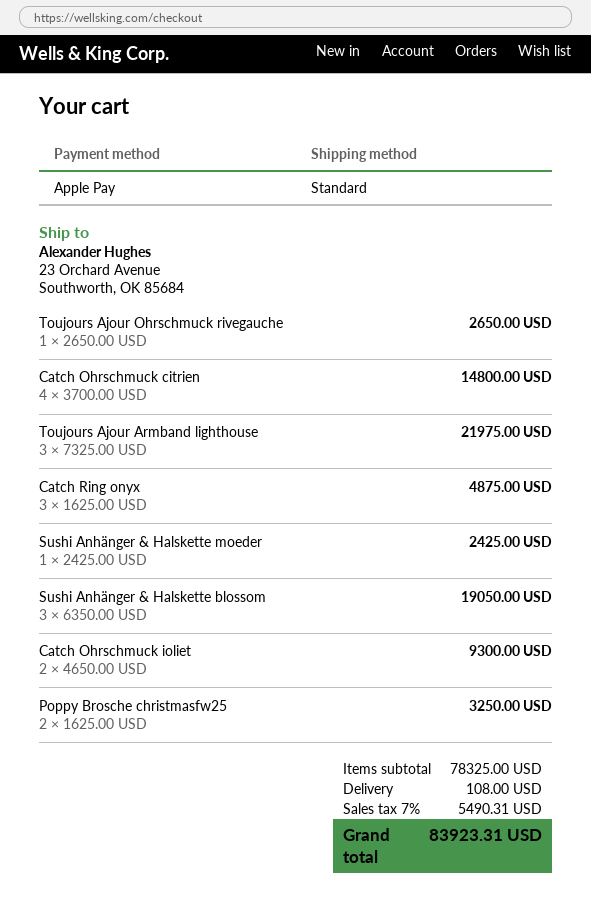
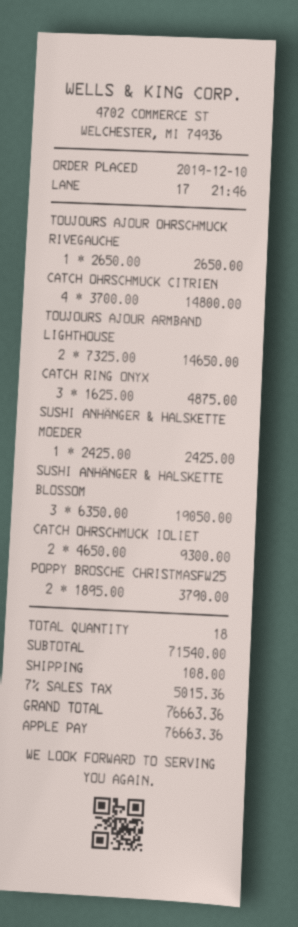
Toujours Ajour Armband lighthouse: 3 x 7325.00 = 21975.00 -> 2 x 7325.00 = 14650.00
Poppy Brosche christmasfw25: 2 x 1625.00 = 3250.00 -> 2 x 1895.00 = 3790.00
subtotal: 78325.00 -> 71540.00
tax: 7% = 5490.31 -> 7% = 5015.36
total: 83923.31 -> 76663.36

